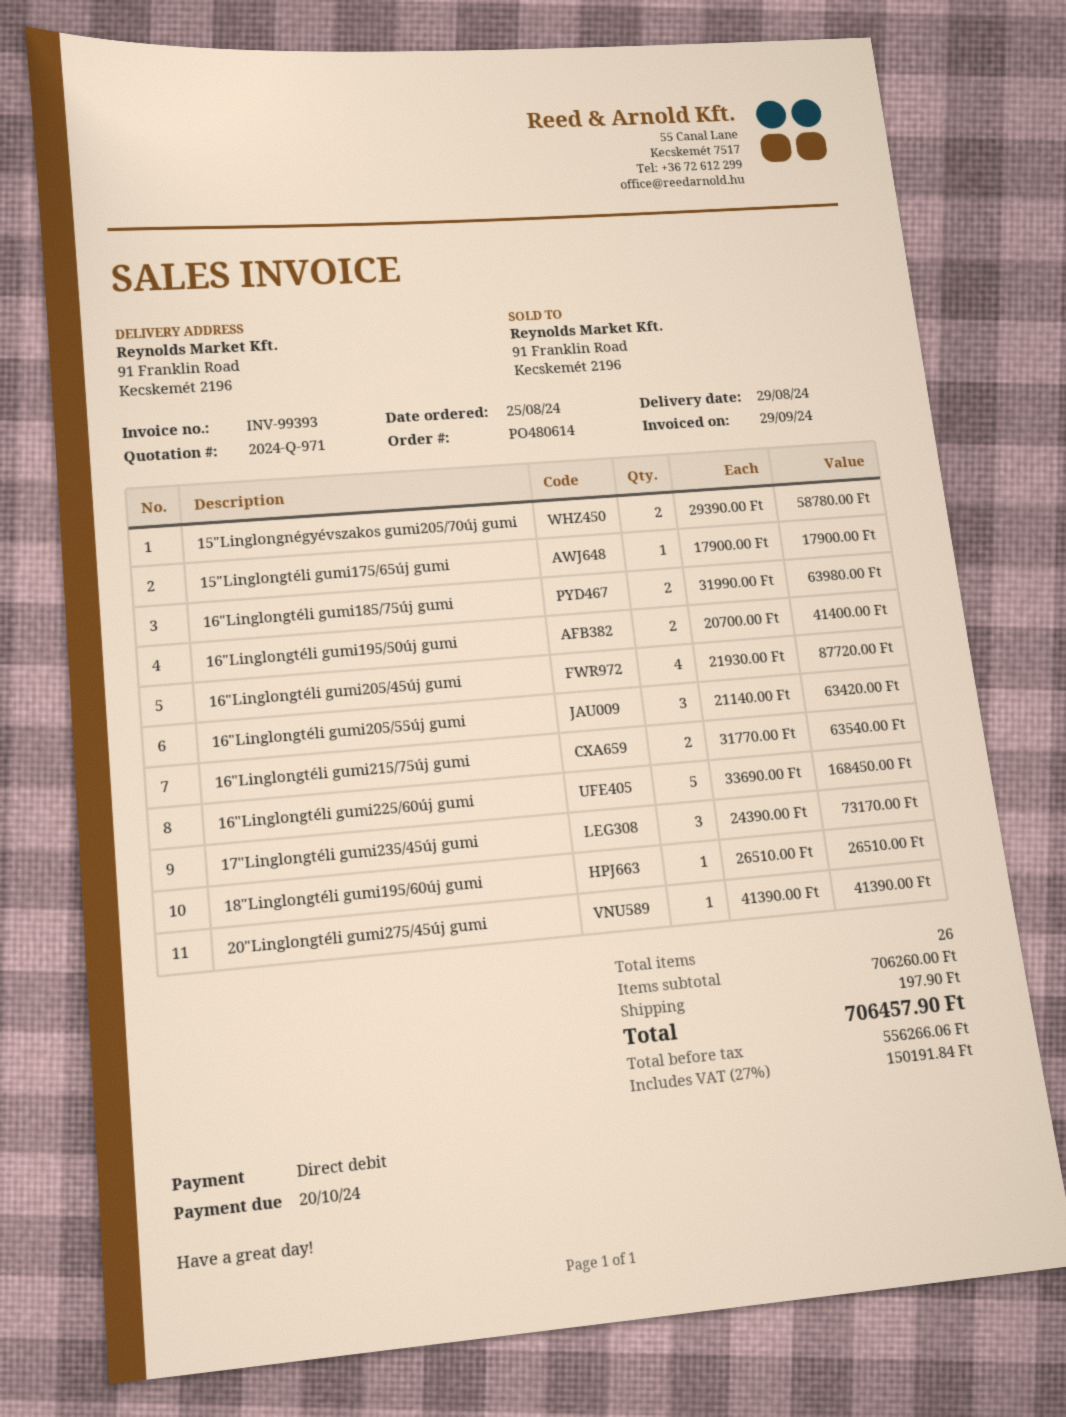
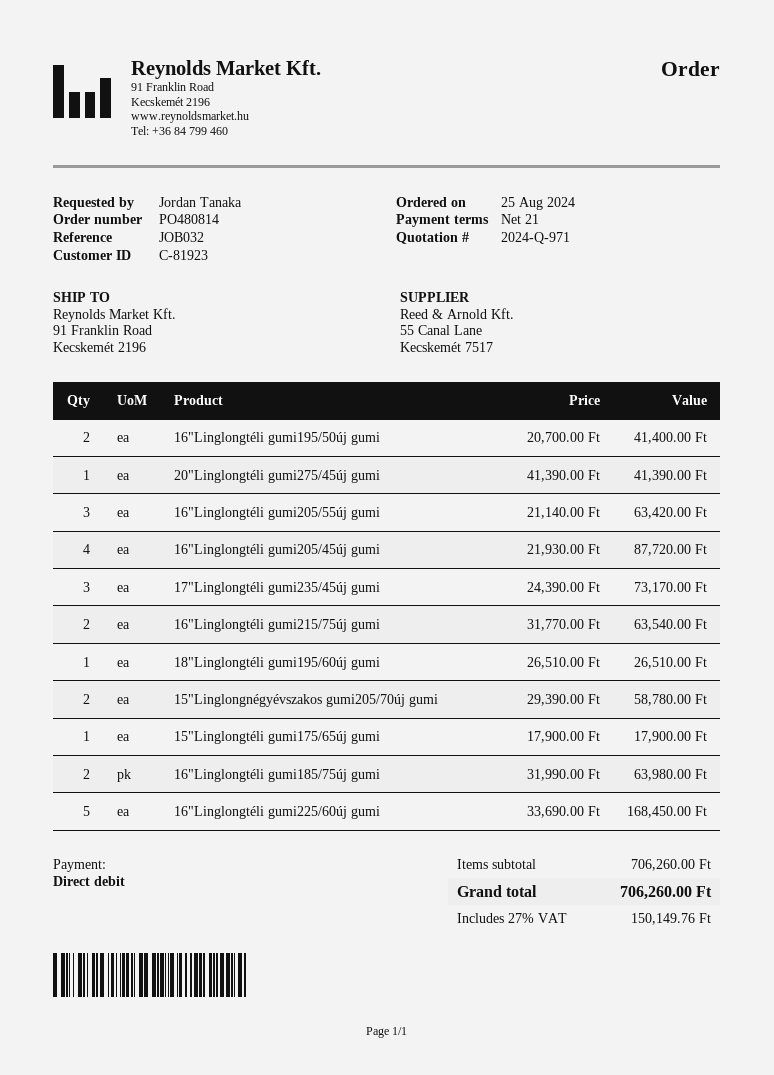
order number: PO480614 -> PO480814
shipping: 197.90 -> none
tax: 27% = 150191.84 -> 27% = 150149.76
total: 706457.90 -> 706260.00

